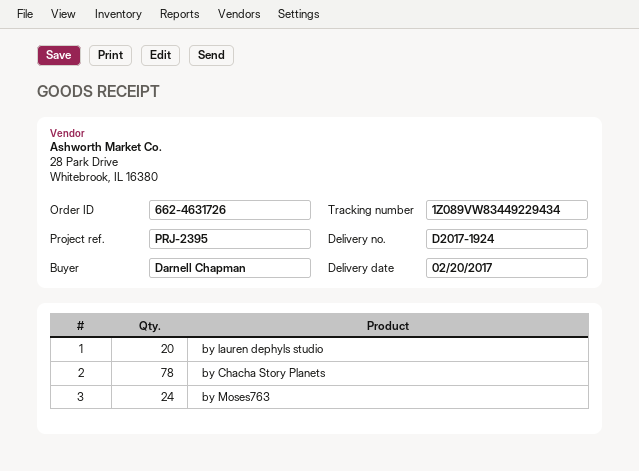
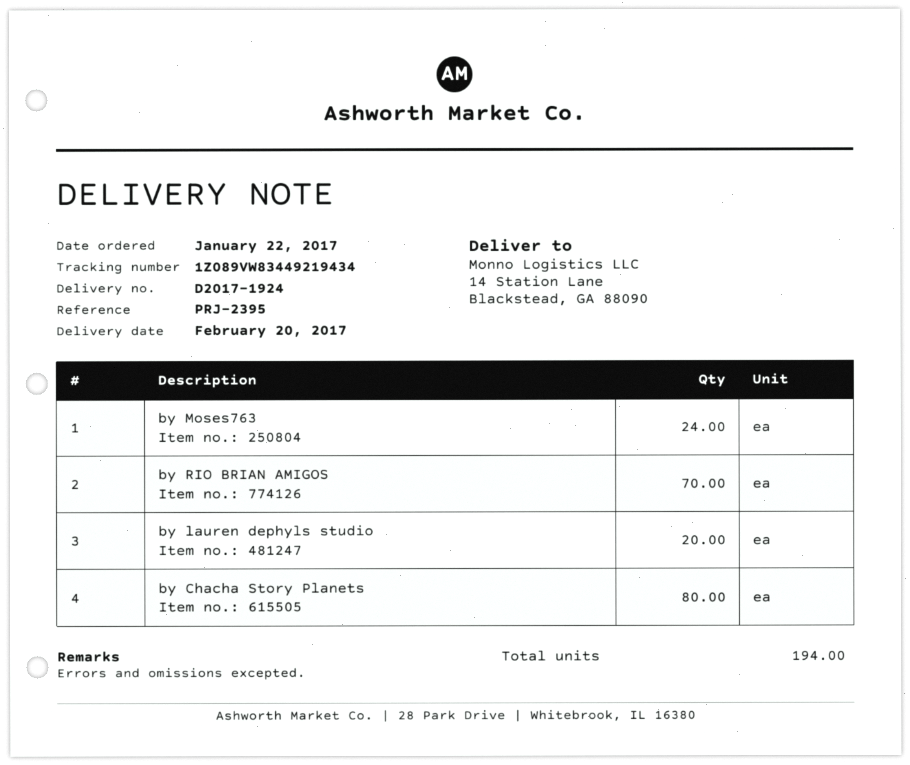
tracking number: 1Z089VW83449229434 -> 1Z089VW83449219434
by Chacha Story Planets: 78 -> 80
by RIO BRIAN AMIGOS: none -> 70

